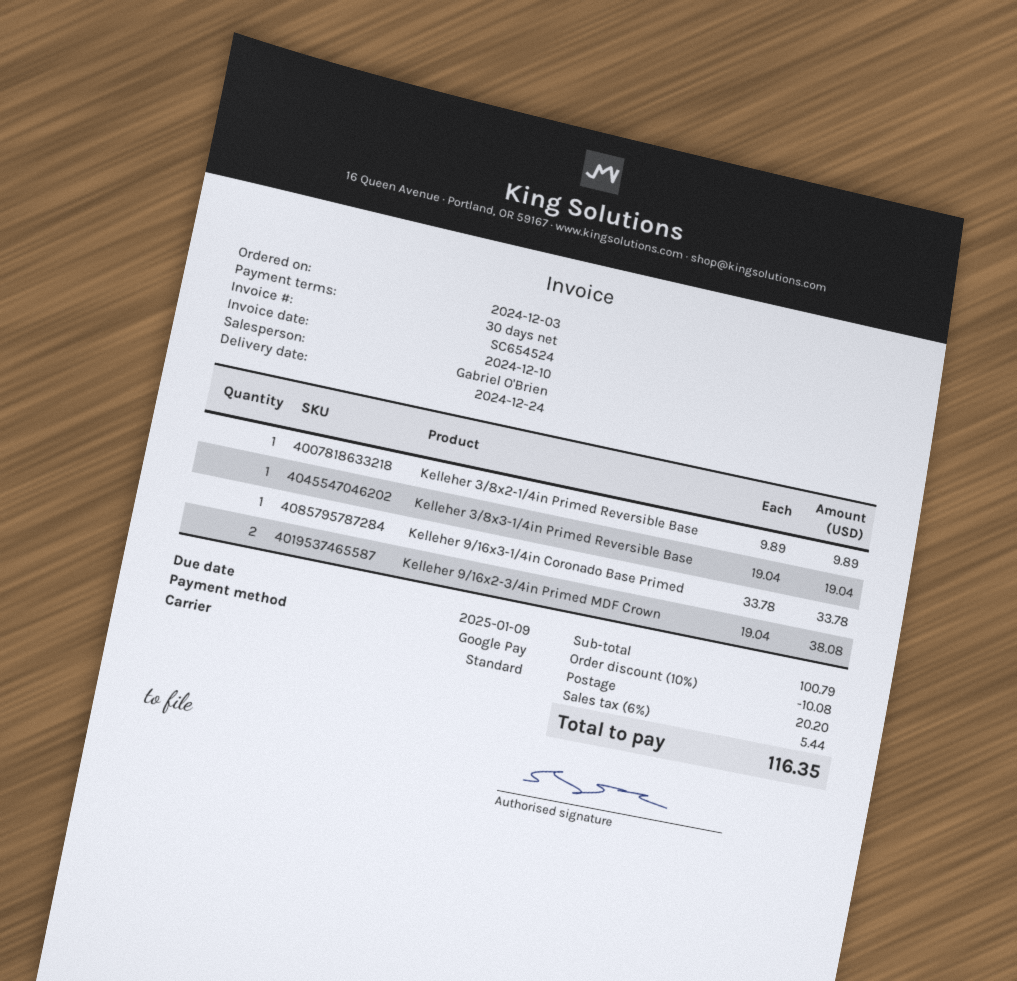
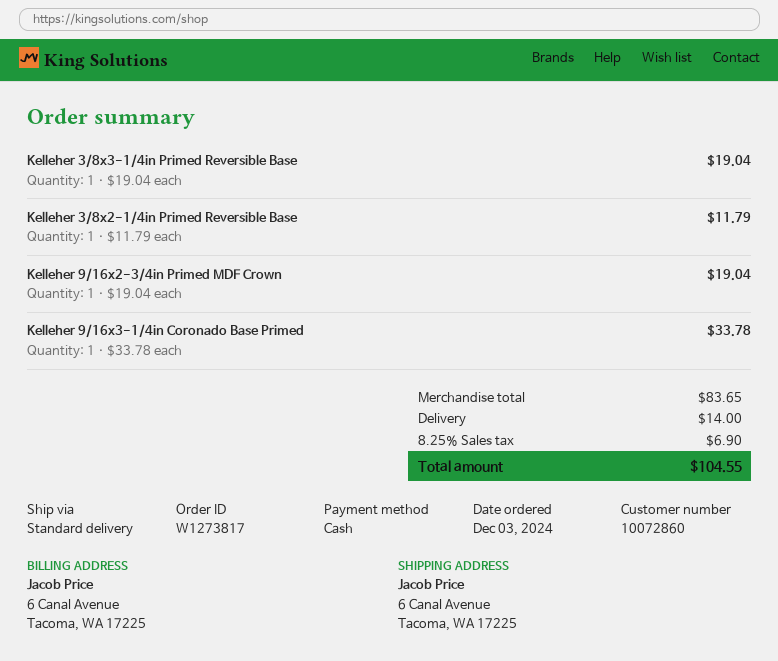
payment method: Google Pay -> cash
Kelleher 3/8x2-1/4in Primed Reversible Base: 1 x 9.89 = 9.89 -> 1 x 11.79 = 11.79
Kelleher 9/16x2-3/4in Primed MDF Crown: 2 x 19.04 = 38.08 -> 1 x 19.04 = 19.04
subtotal: 100.79 -> 83.65
discount: 10% = 10.08 -> none
shipping: 20.20 -> 14.00
tax: 6% = 5.44 -> 8.25% = 6.90
total: 116.35 -> 104.55

